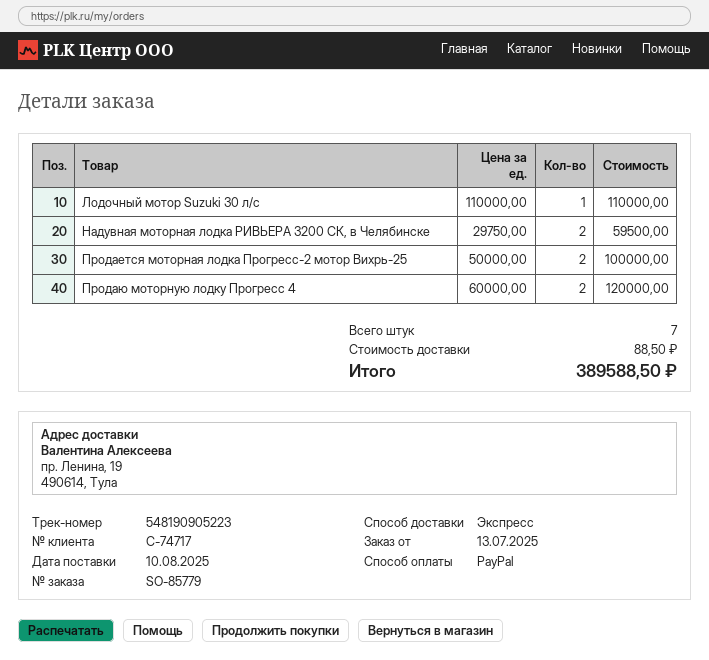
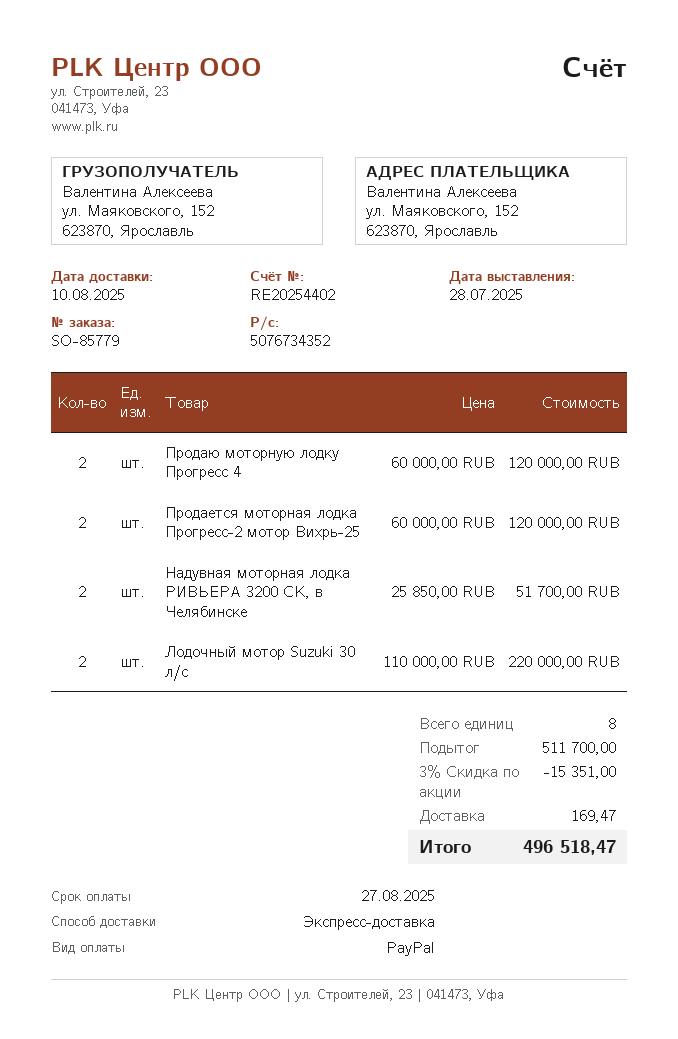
ship to: пр. Ленина, 19, 490614, Тула -> ул. Маяковского, 152, 623870, Ярославль
Лодочный мотор Suzuki 30 л/с: 1 x 110000.00 = 110000.00 -> 2 x 110000.00 = 220000.00
Надувная моторная лодка РИВЬЕРА 3200 СК, в Челябинске: 2 x 29750.00 = 59500.00 -> 2 x 25850.00 = 51700.00
Продается моторная лодка Прогресс-2 мотор Вихрь-25: 2 x 50000.00 = 100000.00 -> 2 x 60000.00 = 120000.00
total quantity: 7 -> 8
discount: none -> 3% = 15351.00
shipping: 88.50 -> 169.47
total: 389588.50 -> 496518.47

